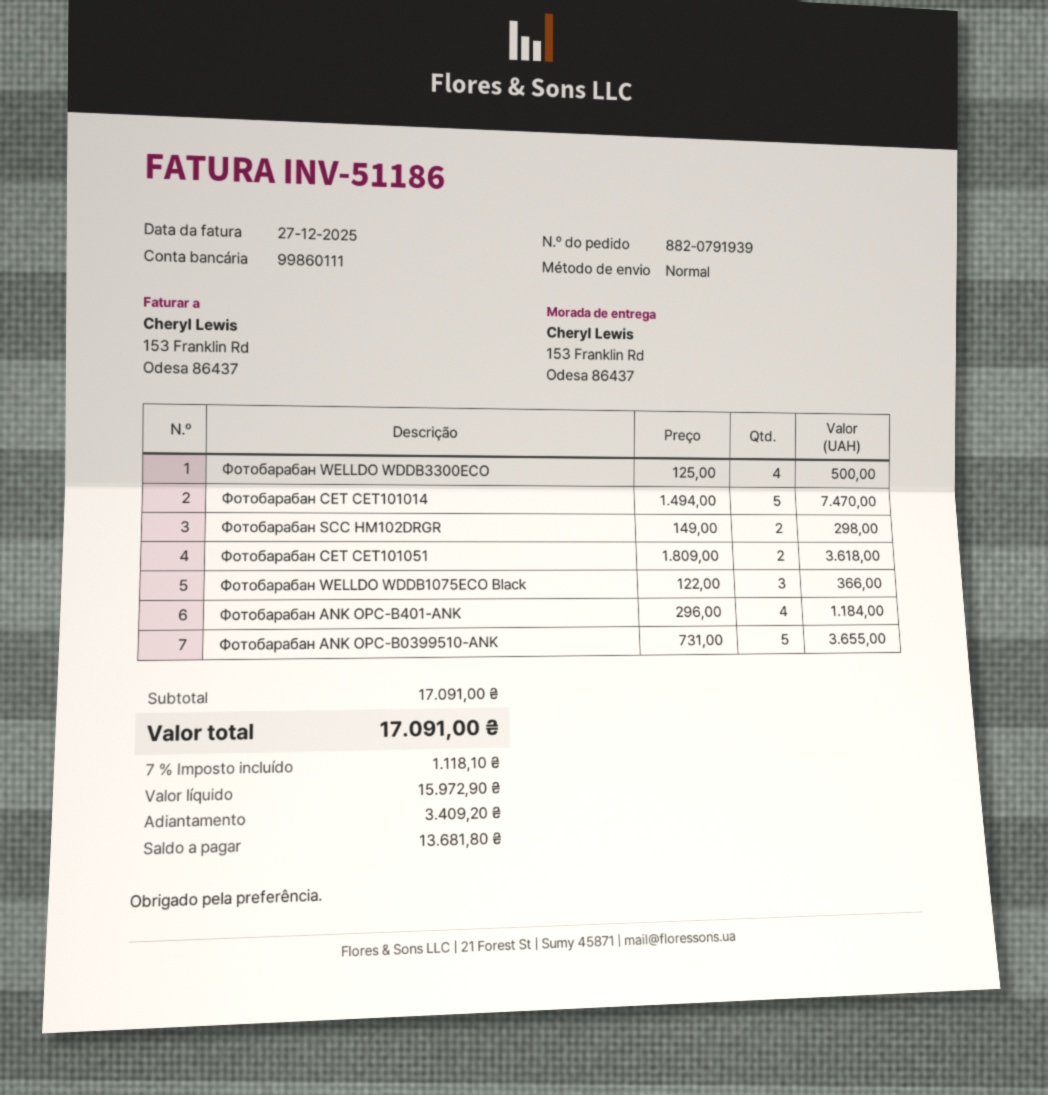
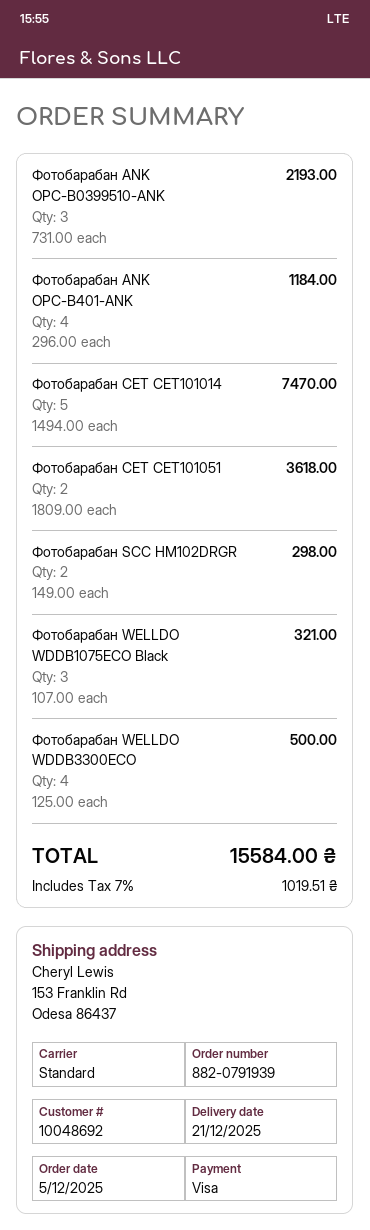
Фотобарабан WELLDO WDDB1075ECO Black: 3 x 122.00 = 366.00 -> 3 x 107.00 = 321.00
Фотобарабан ANK OPC-B0399510-ANK: 5 x 731.00 = 3655.00 -> 3 x 731.00 = 2193.00
tax: 7% = 1118.10 -> 7% = 1019.51
total: 17091.00 -> 15584.00

